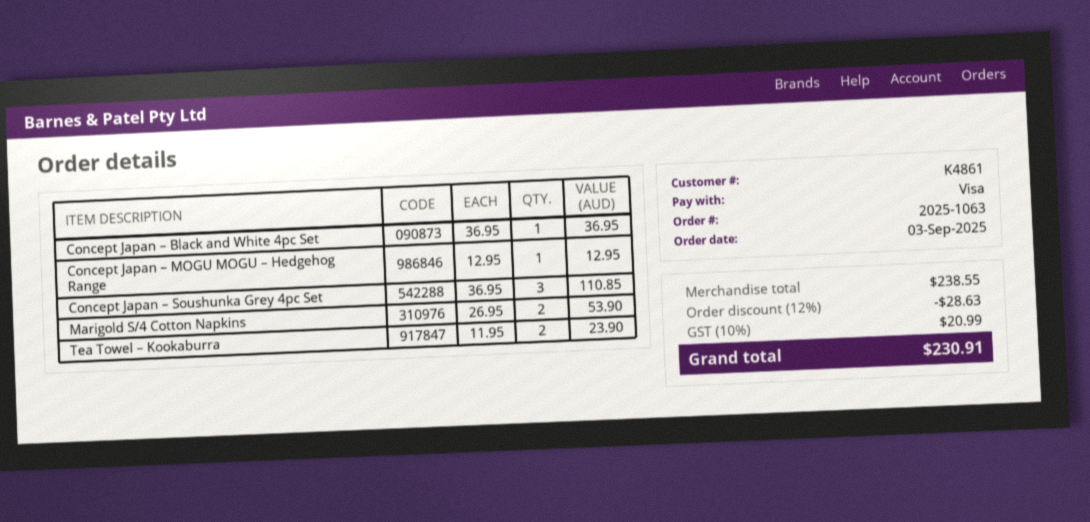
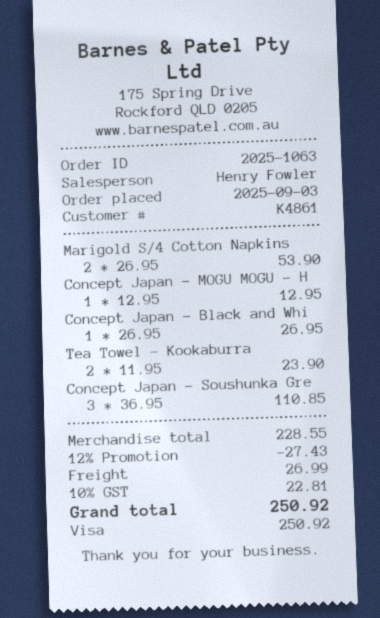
Concept Japan – Black and White 4pc Set: 1 x 36.95 = 36.95 -> 1 x 26.95 = 26.95
subtotal: 238.55 -> 228.55
discount: 12% = 28.63 -> 12% = 27.43
shipping: none -> 26.99
tax: 10% = 20.99 -> 10% = 22.81
total: 230.91 -> 250.92

